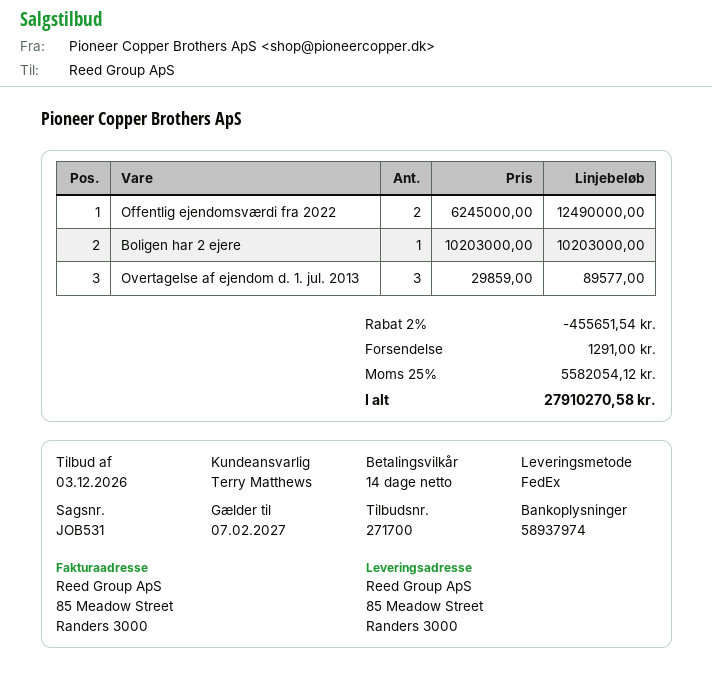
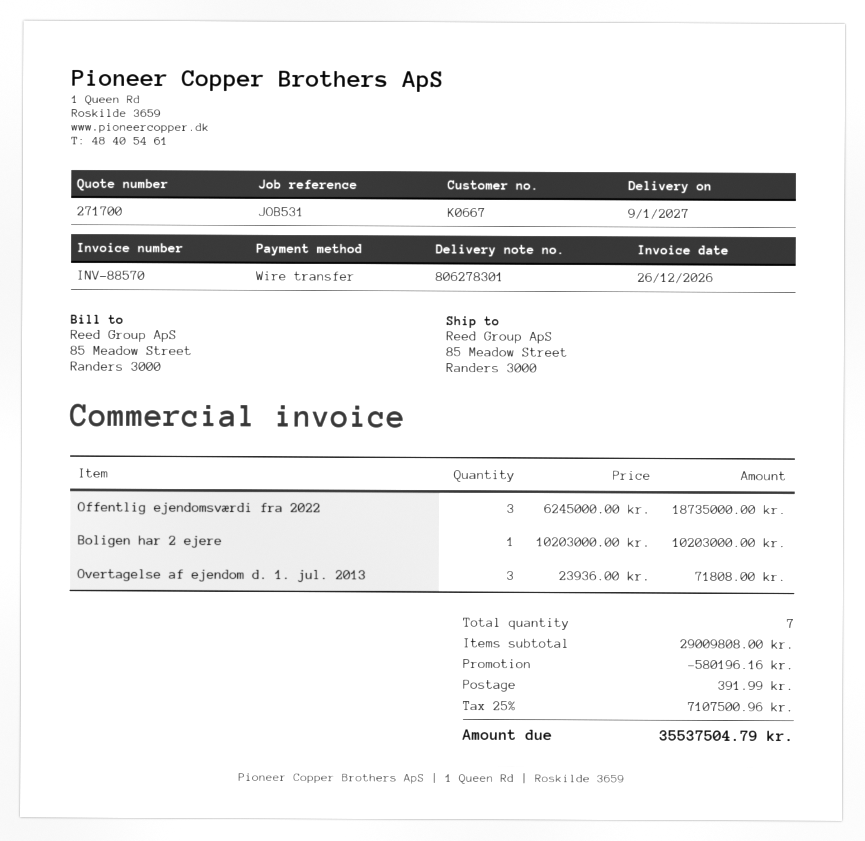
Offentlig ejendomsværdi fra 2022: 2 x 6245000.00 = 12490000.00 -> 3 x 6245000.00 = 18735000.00
Overtagelse af ejendom d. 1. jul. 2013: 3 x 29859.00 = 89577.00 -> 3 x 23936.00 = 71808.00
discount: 455651.54 -> 580196.16
shipping: 1291.00 -> 391.99
tax: 25% = 5582054.12 -> 25% = 7107500.96
total: 27910270.58 -> 35537504.79

